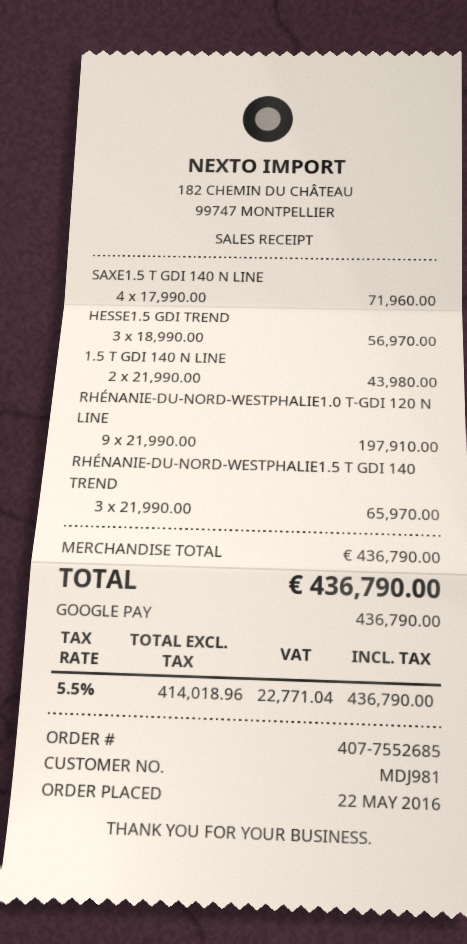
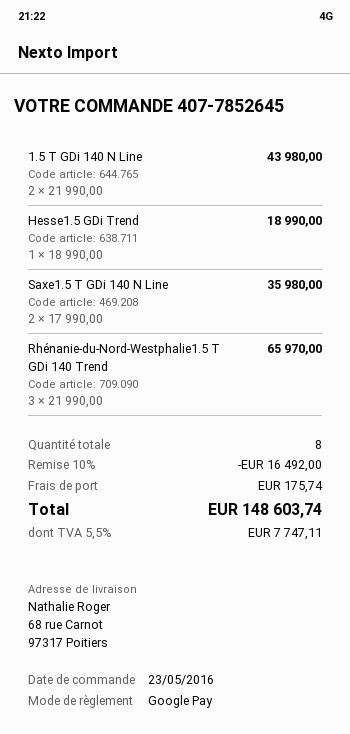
order number: 407-7552685 -> 407-7852645
order date: 2016-05-22 -> 2016-05-23
SAXE1.5 T GDI 140 N LINE: 4 x 17990.00 = 71960.00 -> 2 x 17990.00 = 35980.00
HESSE1.5 GDI TREND: 3 x 18990.00 = 56970.00 -> 1 x 18990.00 = 18990.00
RHÉNANIE-DU-NORD-WESTPHALIE1.0 T-GDI 120 N LINE: 9 x 21990.00 = 197910.00 -> none
discount: none -> 10% = 16492.00
shipping: none -> 175.74
tax: 5.5% = 22771.04 -> 5.5% = 7747.11
total: 436790.00 -> 148603.74

